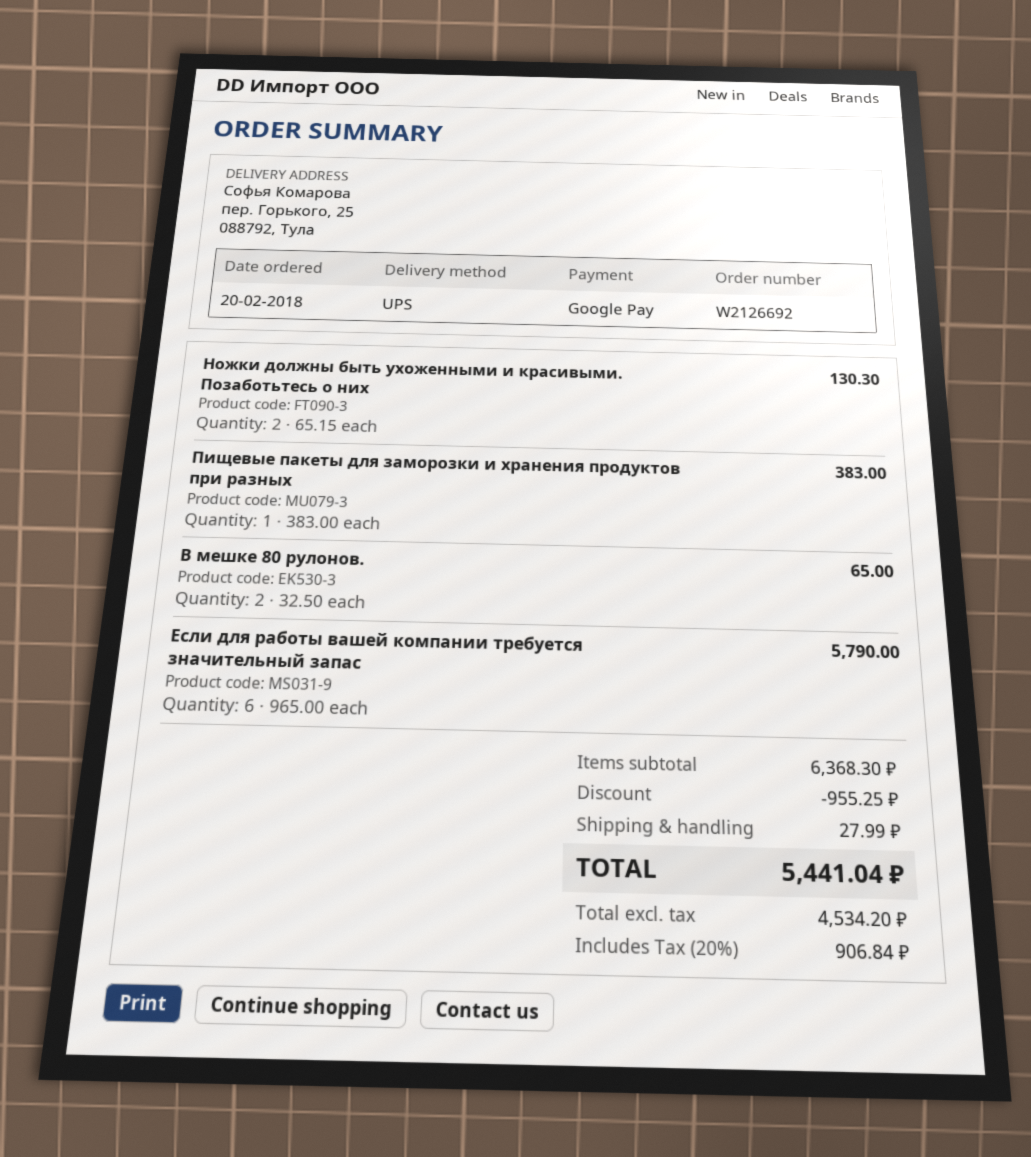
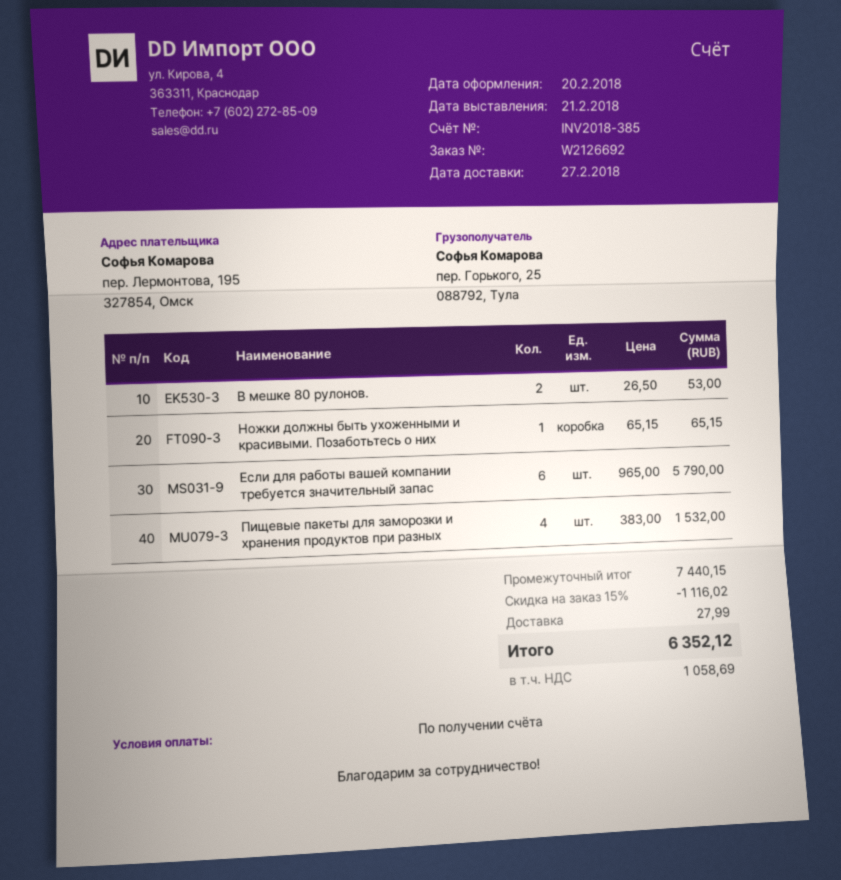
Ножки должны быть ухоженными и красивыми. Позаботьтесь о них: 2 x 65.15 = 130.30 -> 1 x 65.15 = 65.15
Пищевые пакеты для заморозки и хранения продуктов при разных: 1 x 383.00 = 383.00 -> 4 x 383.00 = 1532.00
В мешке 80 рулонов.: 2 x 32.50 = 65.00 -> 2 x 26.50 = 53.00
subtotal: 6368.30 -> 7440.15
discount: 955.25 -> 1116.02
tax: 906.84 -> 1058.69
total: 5441.04 -> 6352.12

